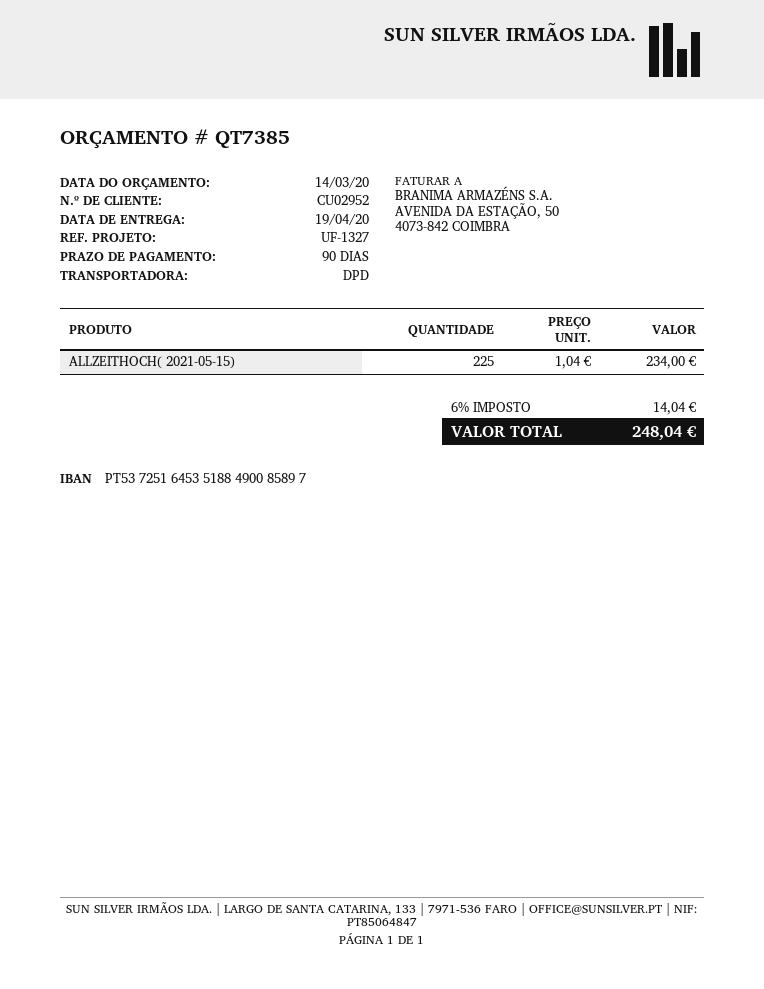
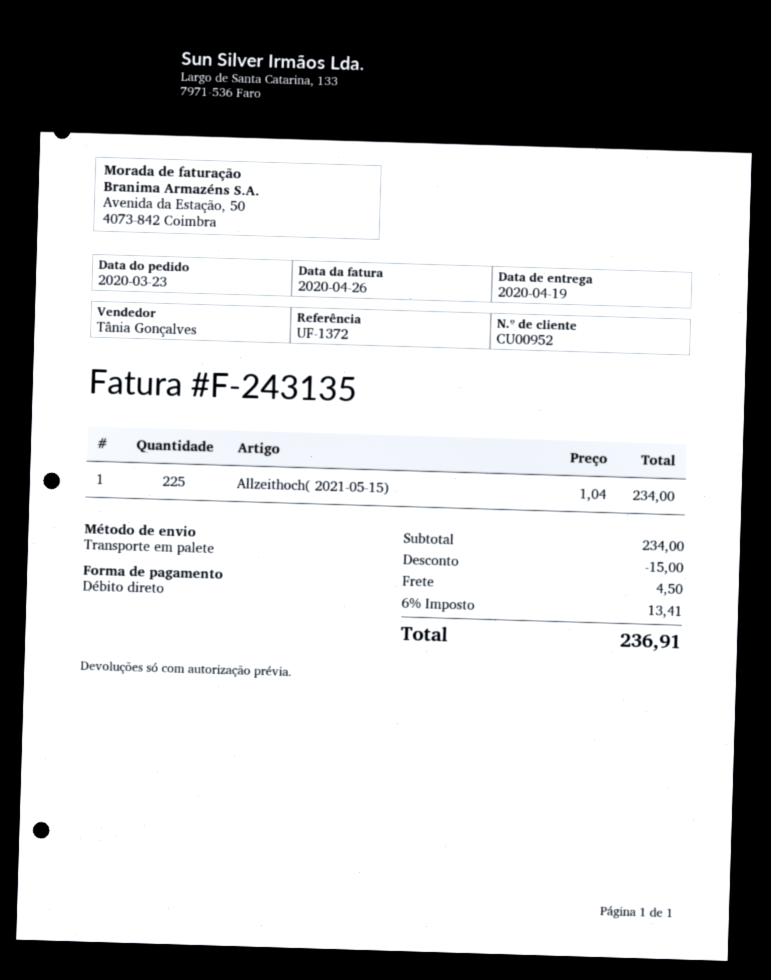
customer number: CU02952 -> CU00952
reference: UF-1327 -> UF-1372
shipping method: DPD -> pallet freight
discount: none -> 15.00
shipping: none -> 4.50
tax: 6% = 14.04 -> 6% = 13.41
total: 248.04 -> 236.91

